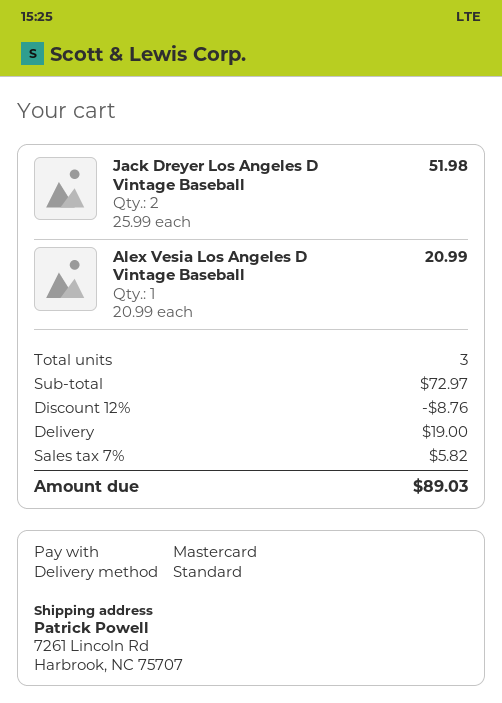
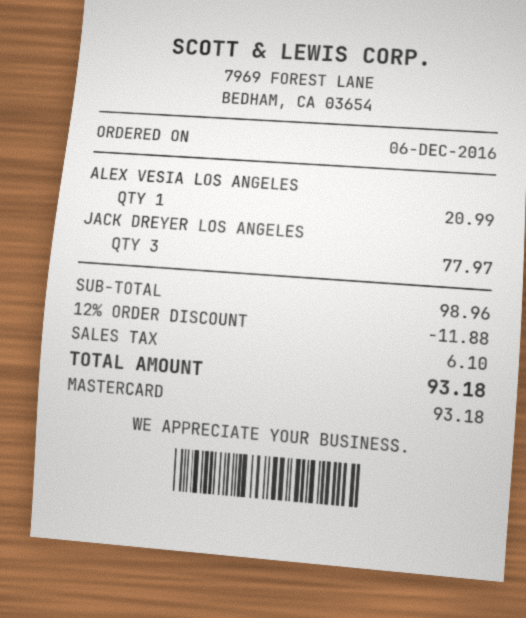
Jack Dreyer Los Angeles D Vintage Baseball: 2 for 51.98 -> 3 for 77.97
subtotal: 72.97 -> 98.96
discount: 12% = 8.76 -> 12% = 11.88
shipping: 19.00 -> none
tax: 5.82 -> 6.10
total: 89.03 -> 93.18

